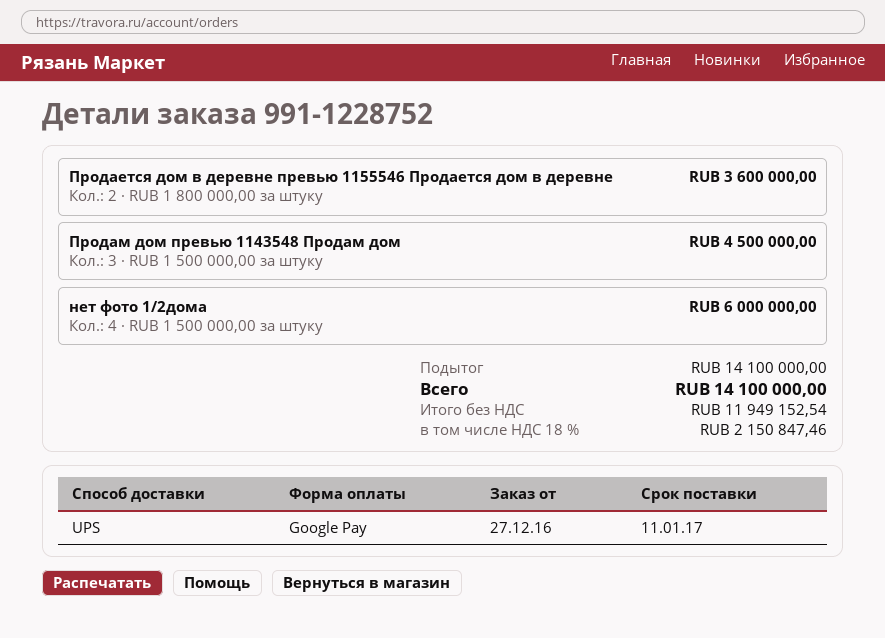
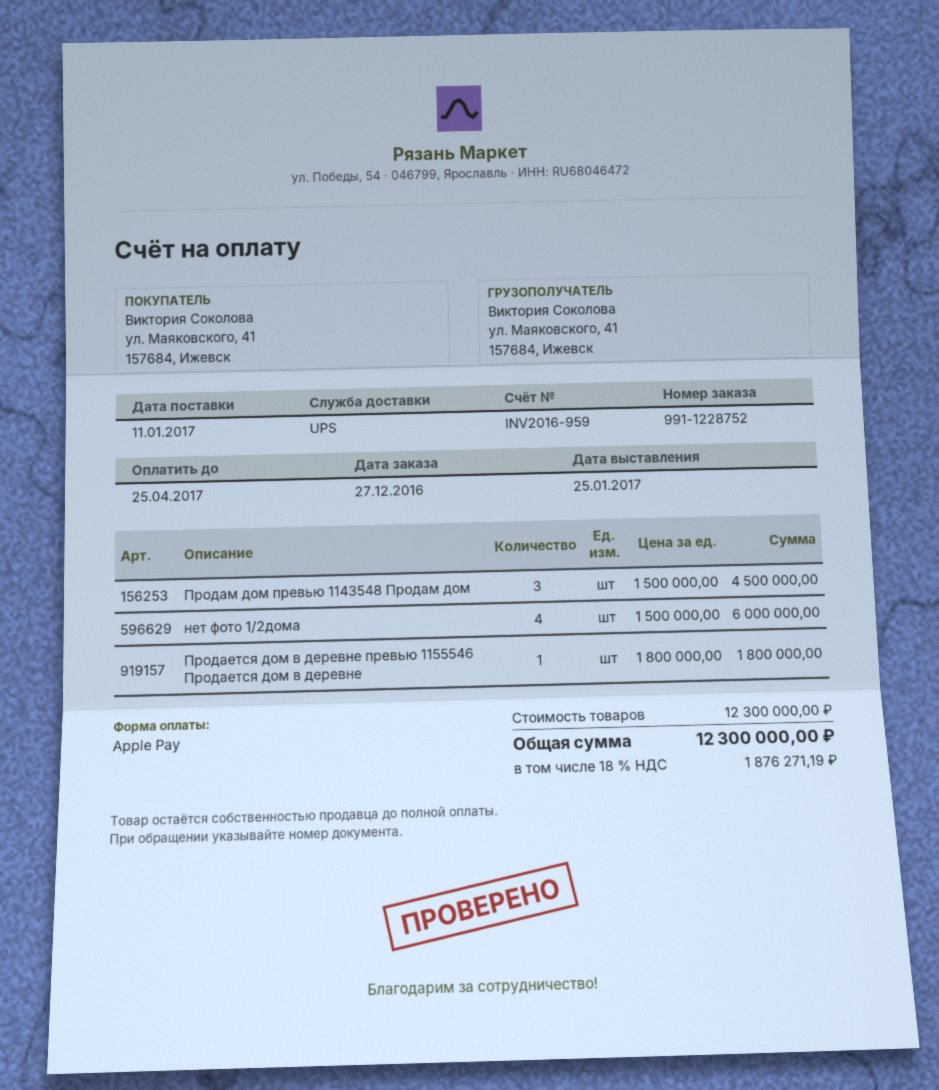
payment method: Google Pay -> Apple Pay
Продается дом в деревне превью 1155546 Продается дом в деревне: 2 x 1800000.00 = 3600000.00 -> 1 x 1800000.00 = 1800000.00
subtotal: 14100000.00 -> 12300000.00
tax: 18% = 2150847.46 -> 18% = 1876271.19
total: 14100000.00 -> 12300000.00

